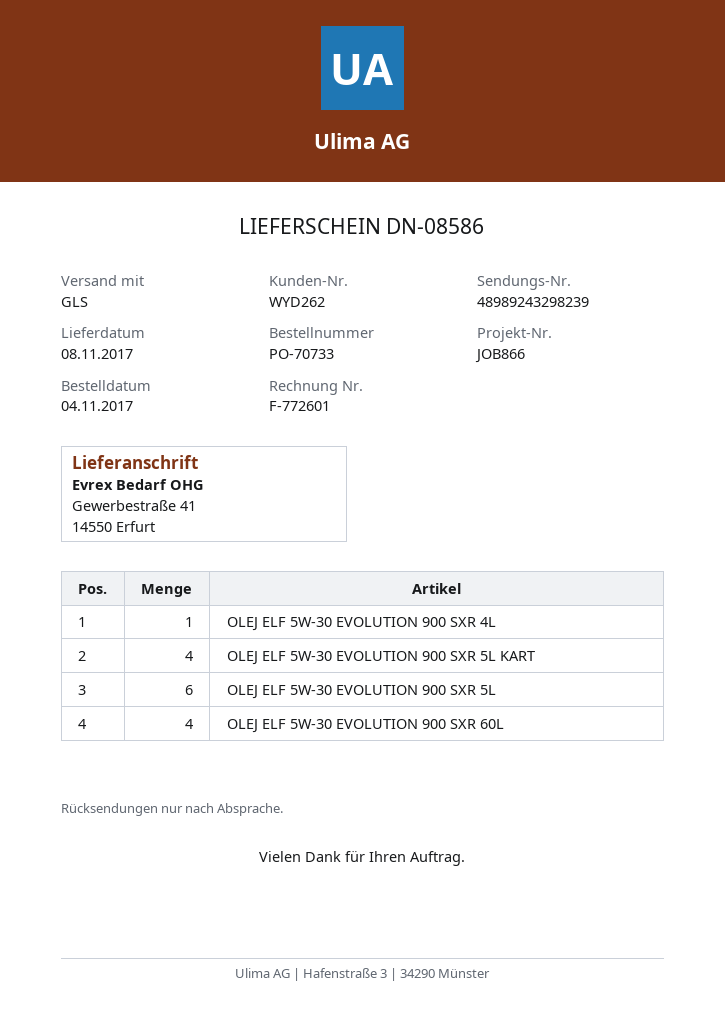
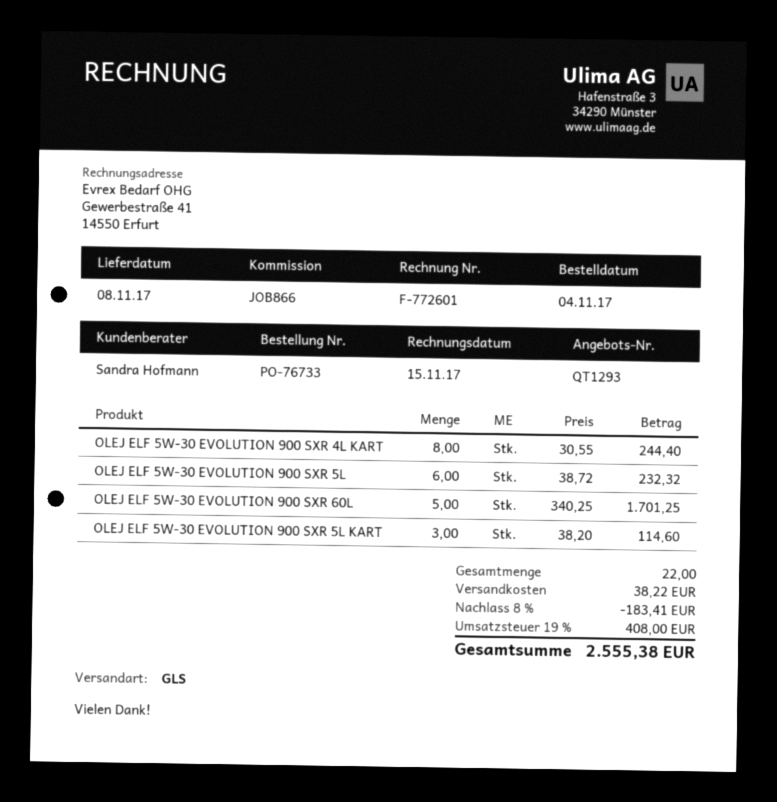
order number: PO-70733 -> PO-76733
OLEJ ELF 5W-30 EVOLUTION 900 SXR 4L: 1 -> none
OLEJ ELF 5W-30 EVOLUTION 900 SXR 5L KART: 4 -> 3
OLEJ ELF 5W-30 EVOLUTION 900 SXR 60L: 4 -> 5
OLEJ ELF 5W-30 EVOLUTION 900 SXR 4L KART: none -> 8

